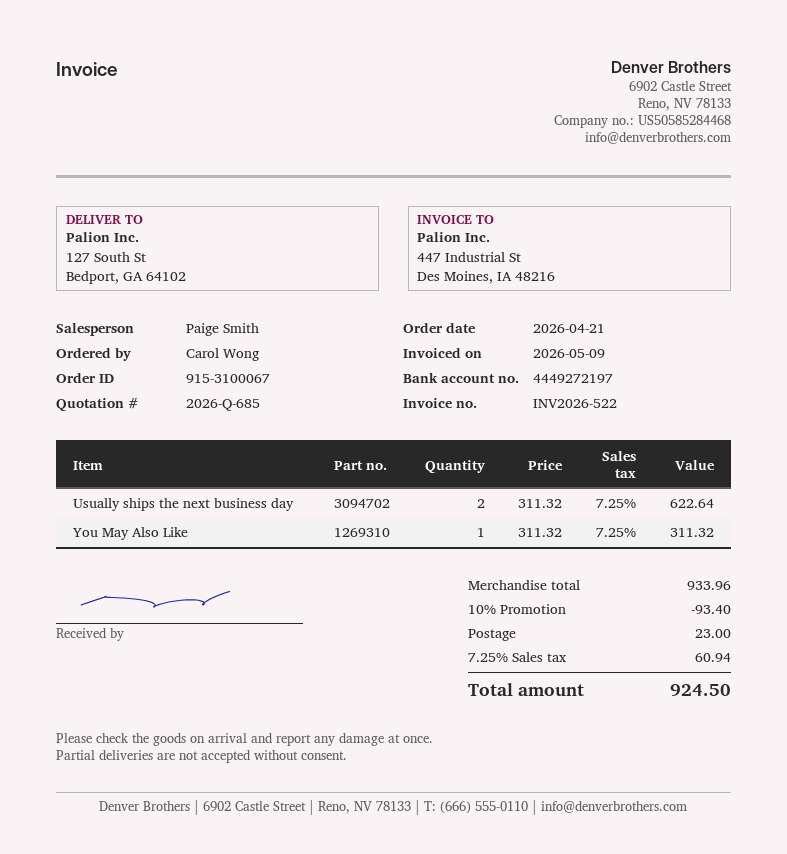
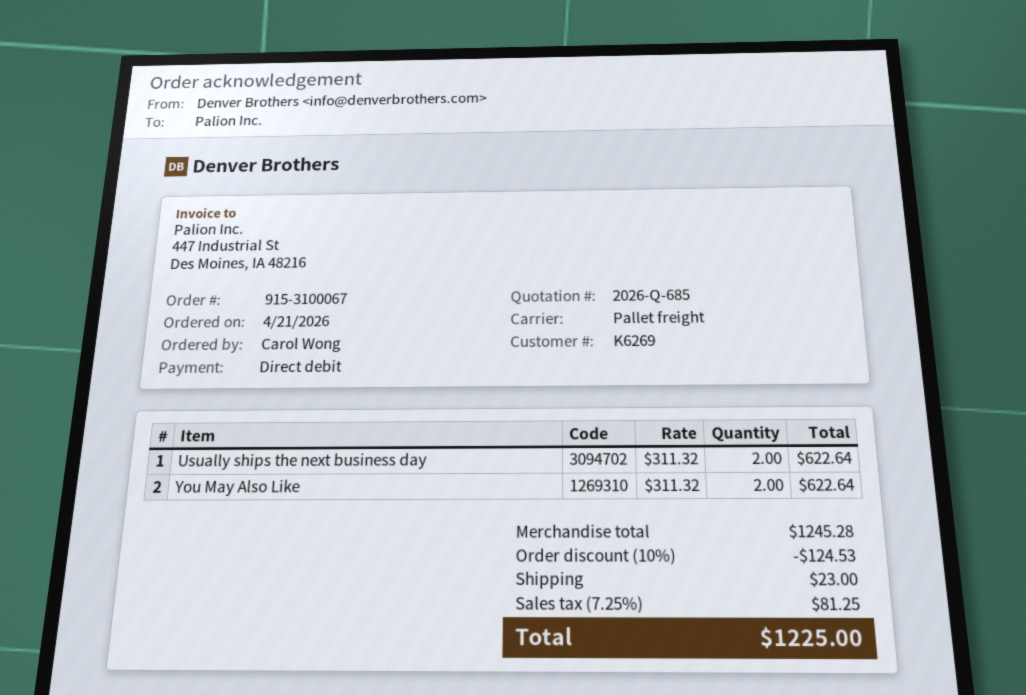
You May Also Like: 1 x 311.32 = 311.32 -> 2 x 311.32 = 622.64
subtotal: 933.96 -> 1245.28
discount: 10% = 93.40 -> 10% = 124.53
tax: 7.25% = 60.94 -> 7.25% = 81.25
total: 924.50 -> 1225.00

